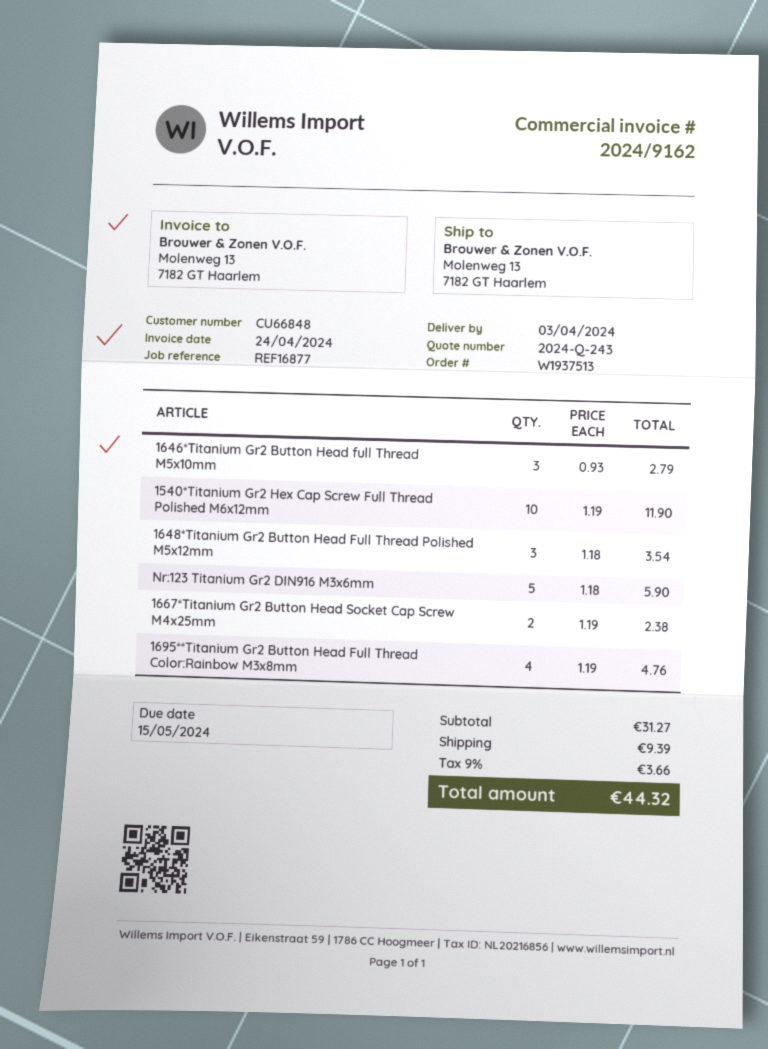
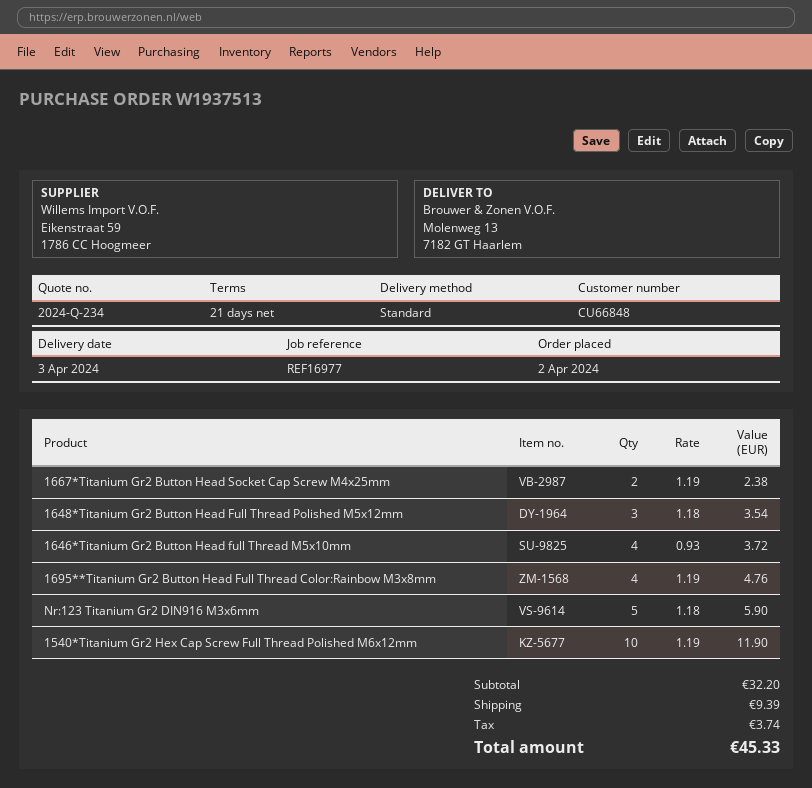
quote number: 2024-Q-243 -> 2024-Q-234
reference: REF16877 -> REF16977
1646*Titanium Gr2 Button Head full Thread M5x10mm: 3 x 0.93 = 2.79 -> 4 x 0.93 = 3.72
subtotal: 31.27 -> 32.20
tax: 3.66 -> 3.74
total: 44.32 -> 45.33

